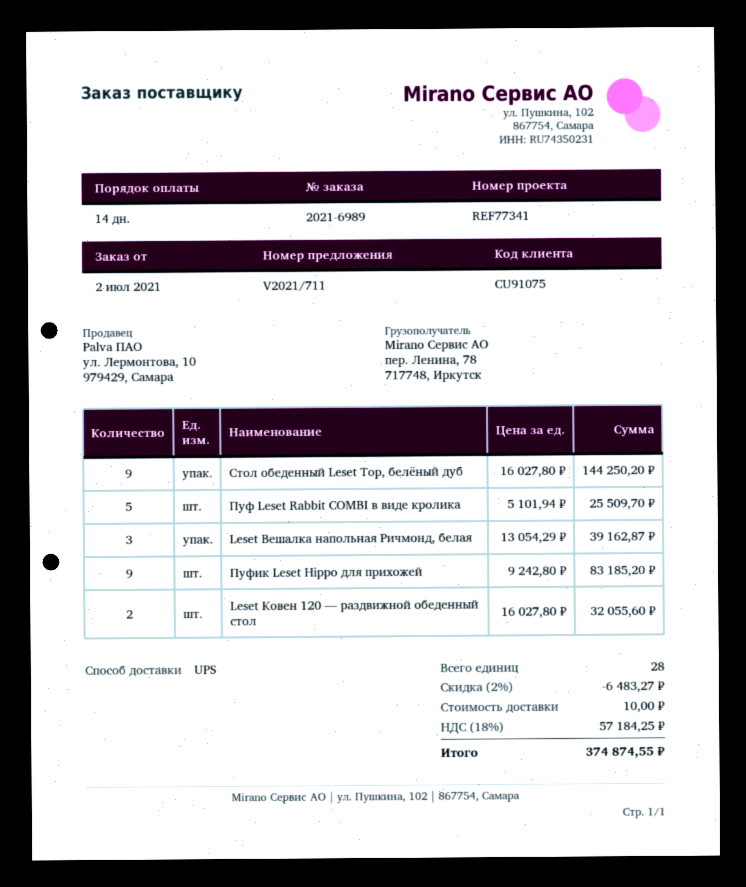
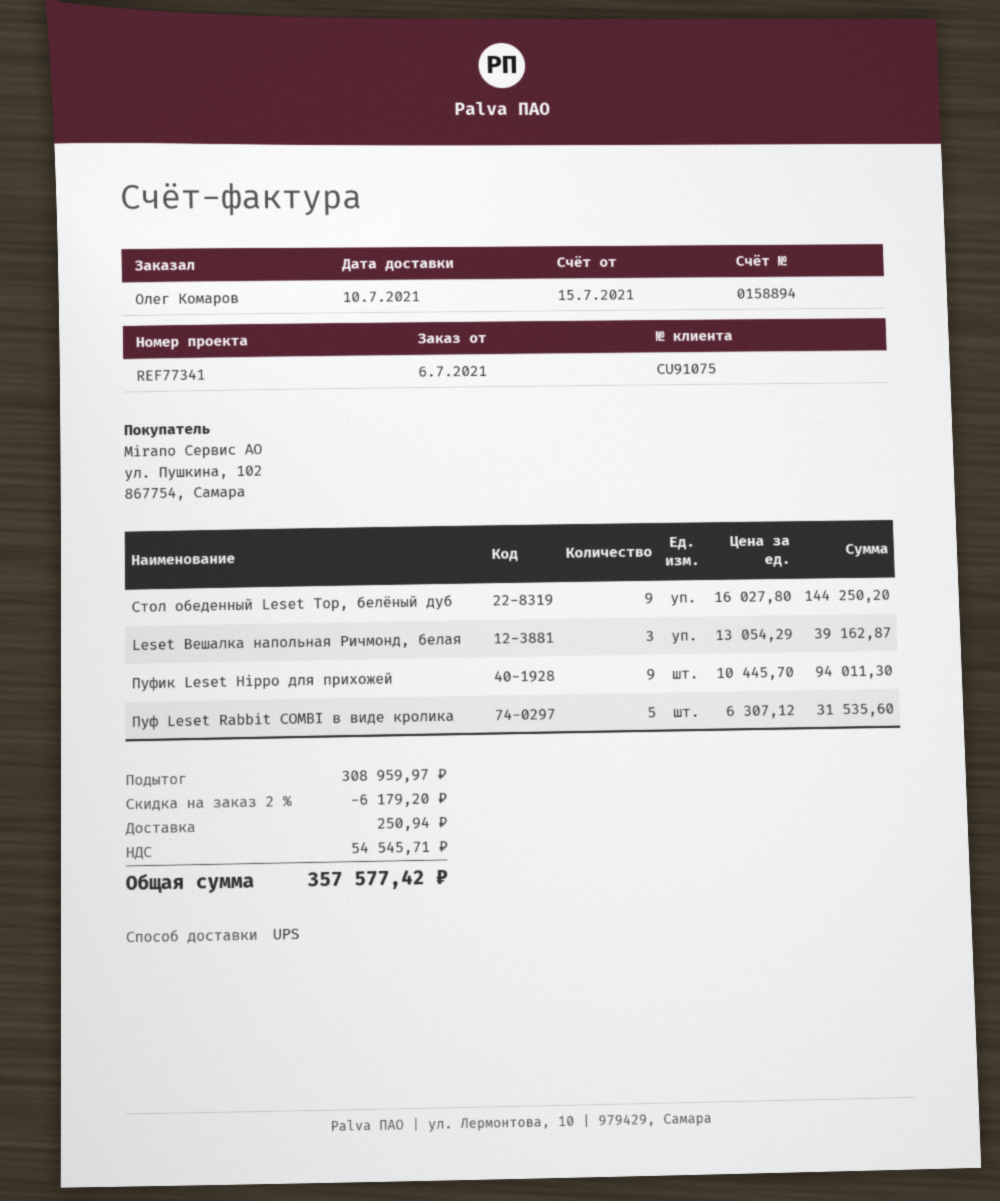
order date: 2021-07-02 -> 2021-07-06
Пуф Leset Rabbit COMBI в виде кролика: 5 x 5101.94 = 25509.70 -> 5 x 6307.12 = 31535.60
Пуфик Leset Hippo для прихожей: 9 x 9242.80 = 83185.20 -> 9 x 10445.70 = 94011.30
Leset Ковен 120 — раздвижной обеденный стол: 2 x 16027.80 = 32055.60 -> none
discount: 2% = 6483.27 -> 2% = 6179.20
shipping: 10.00 -> 250.94
tax: 57184.25 -> 54545.71
total: 374874.55 -> 357577.42

